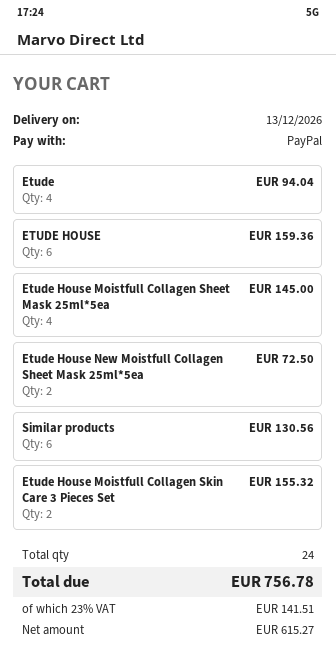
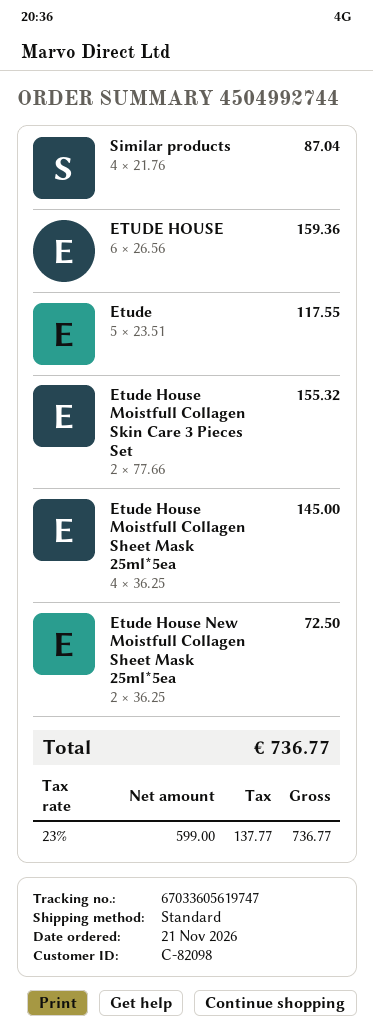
Etude: 4 for 94.04 -> 5 for 117.55
Similar products: 6 for 130.56 -> 4 for 87.04
net: 615.27 -> 599.00
tax: 23% = 141.51 -> 23% = 137.77
total: 756.78 -> 736.77

